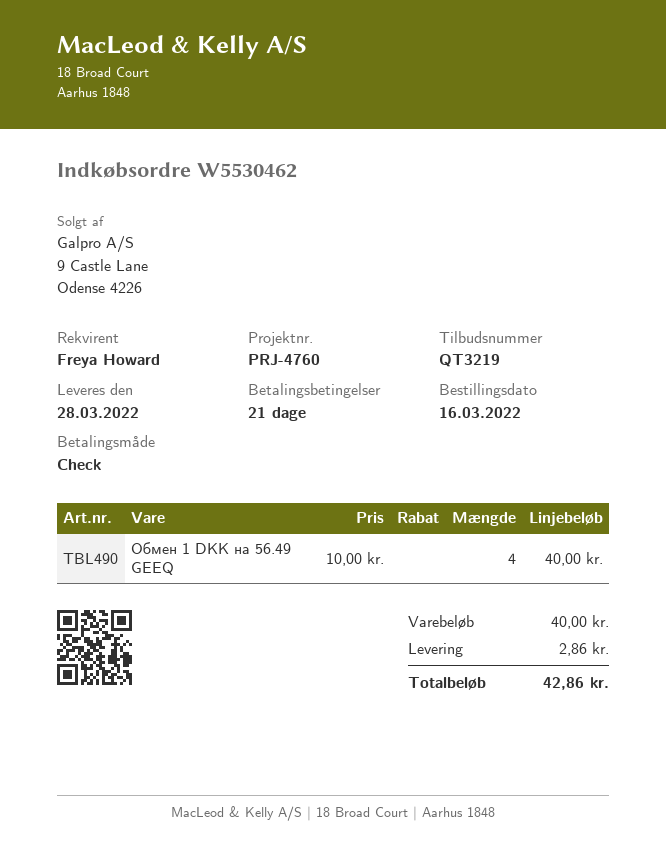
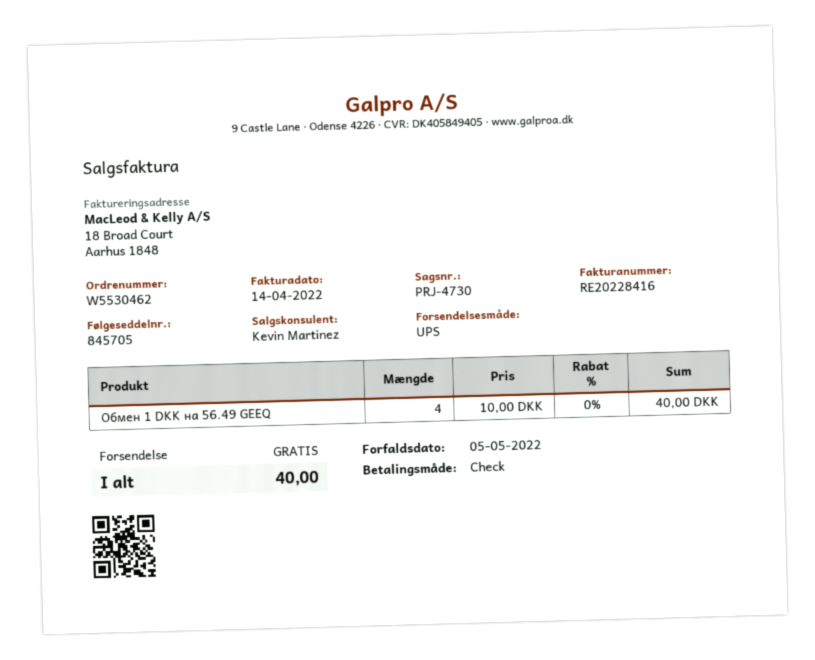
reference: PRJ-4760 -> PRJ-4730
shipping: 2.86 -> 0.00
total: 42.86 -> 40.00

